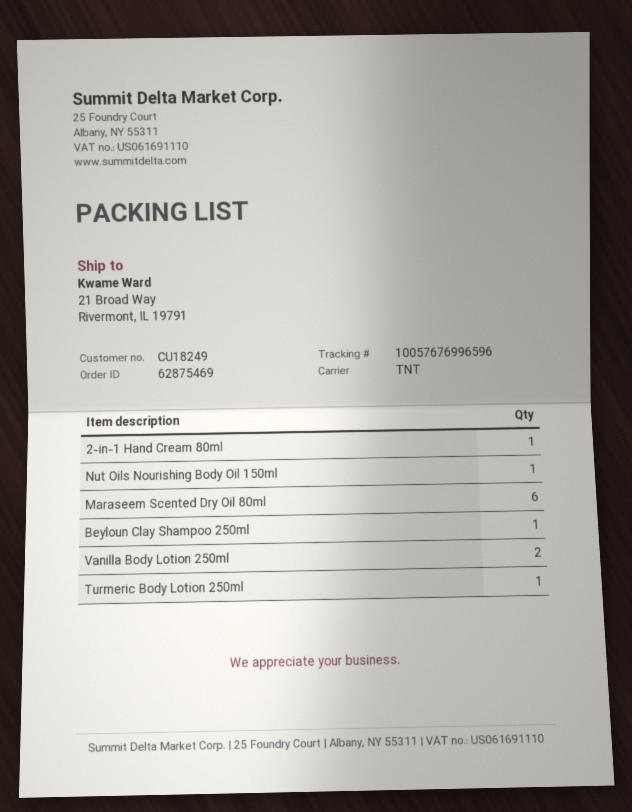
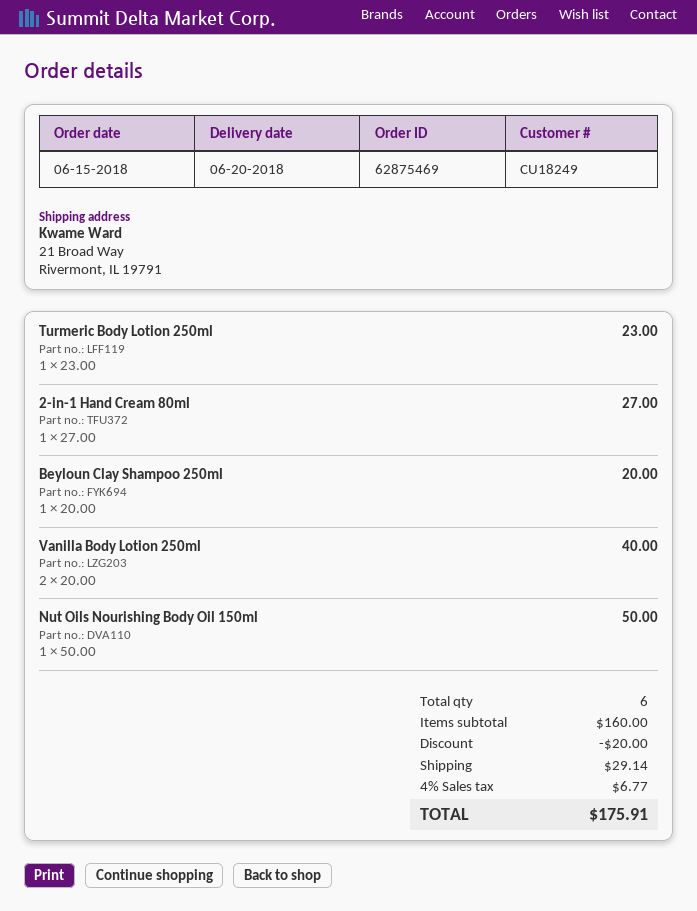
Maraseem Scented Dry Oil 80ml: 6 -> none

